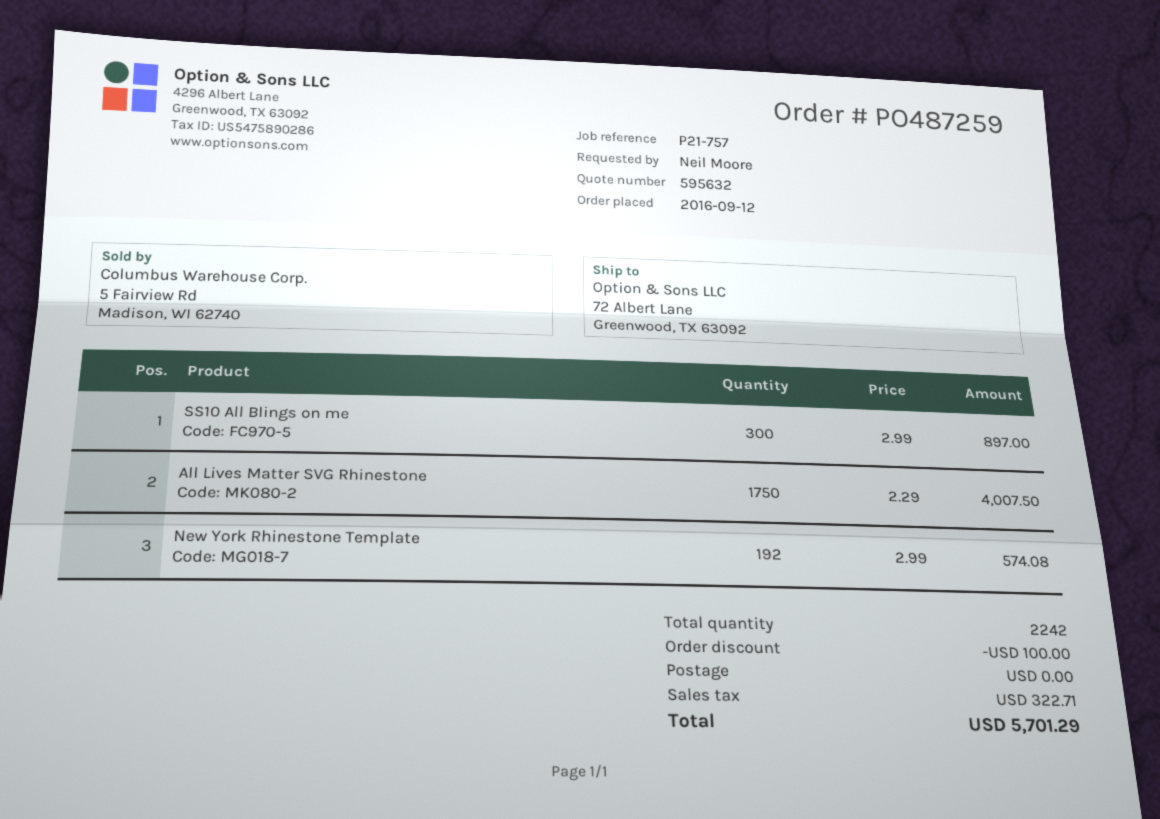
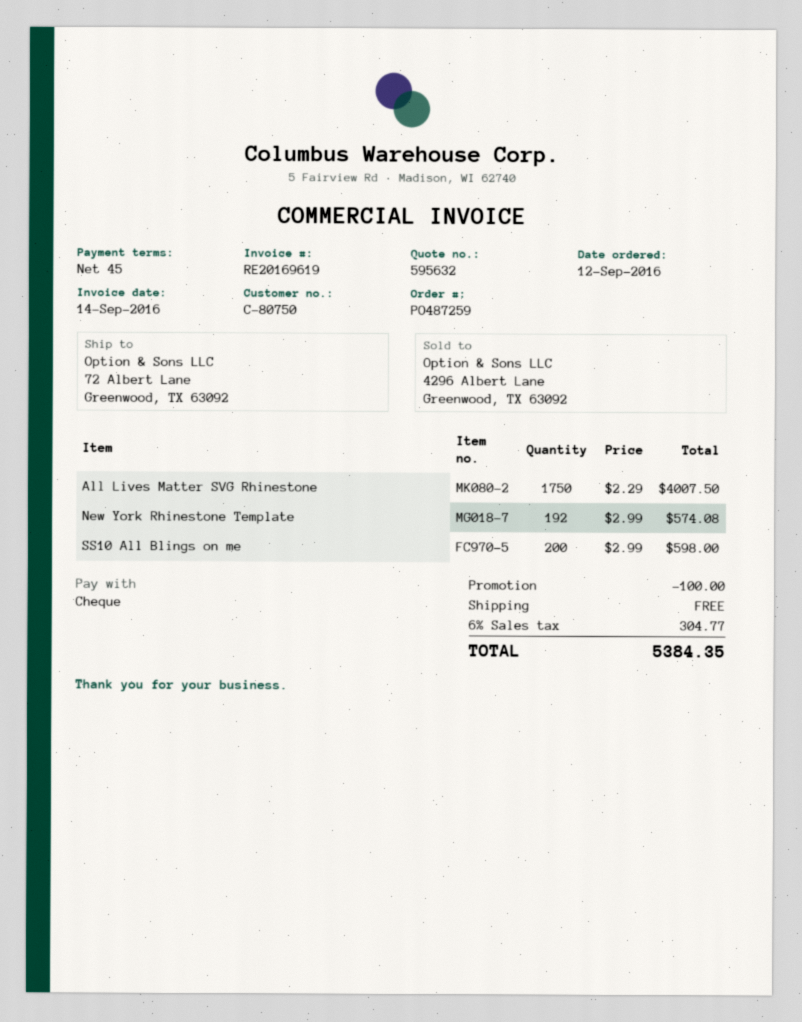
SS10 All Blings on me: 300 x 2.99 = 897.00 -> 200 x 2.99 = 598.00
tax: 322.71 -> 304.77
total: 5701.29 -> 5384.35

